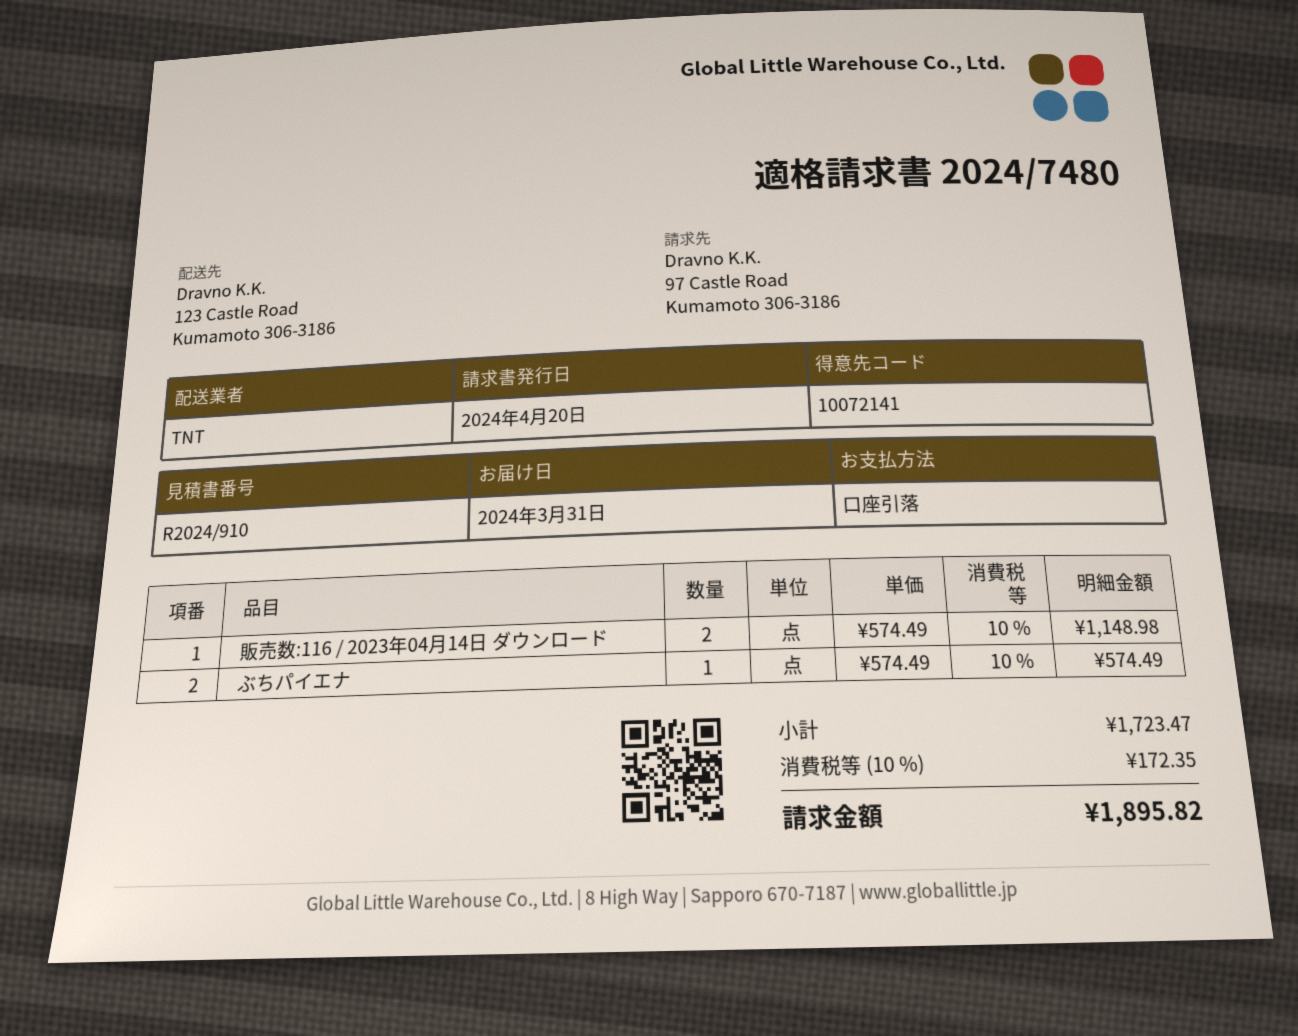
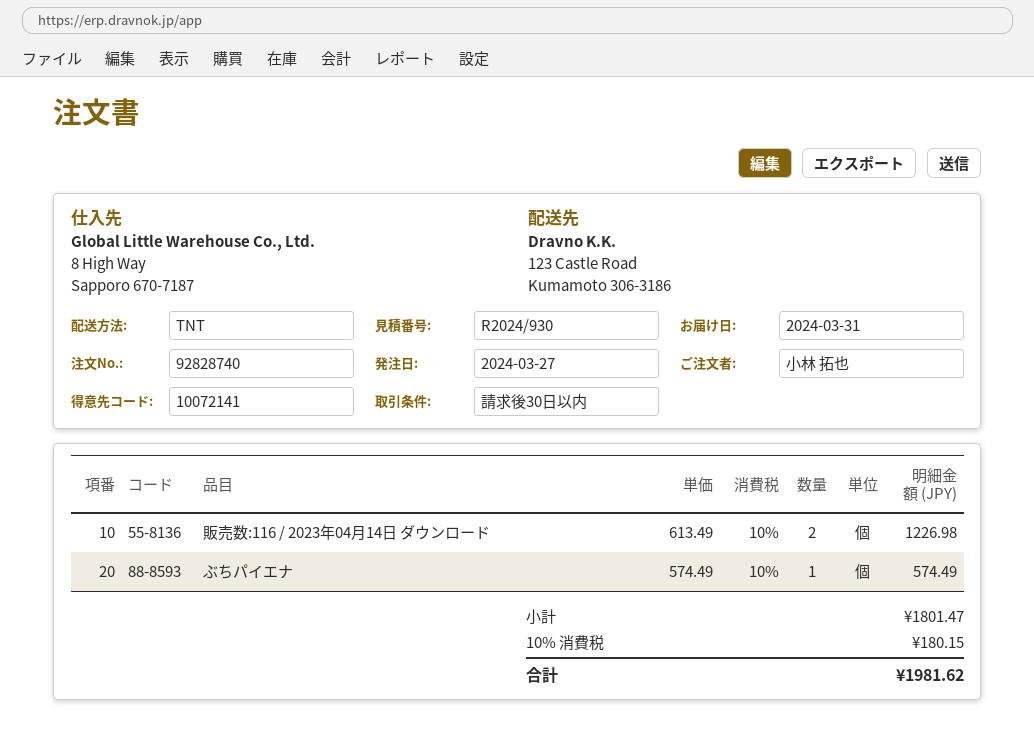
quote number: R2024/910 -> R2024/930
販売数:116 / 2023年04月14日 ダウンロード: 2 x 574.49 = 1148.98 -> 2 x 613.49 = 1226.98
subtotal: 1723.47 -> 1801.47
tax: 10% = 172.35 -> 10% = 180.15
total: 1895.82 -> 1981.62

